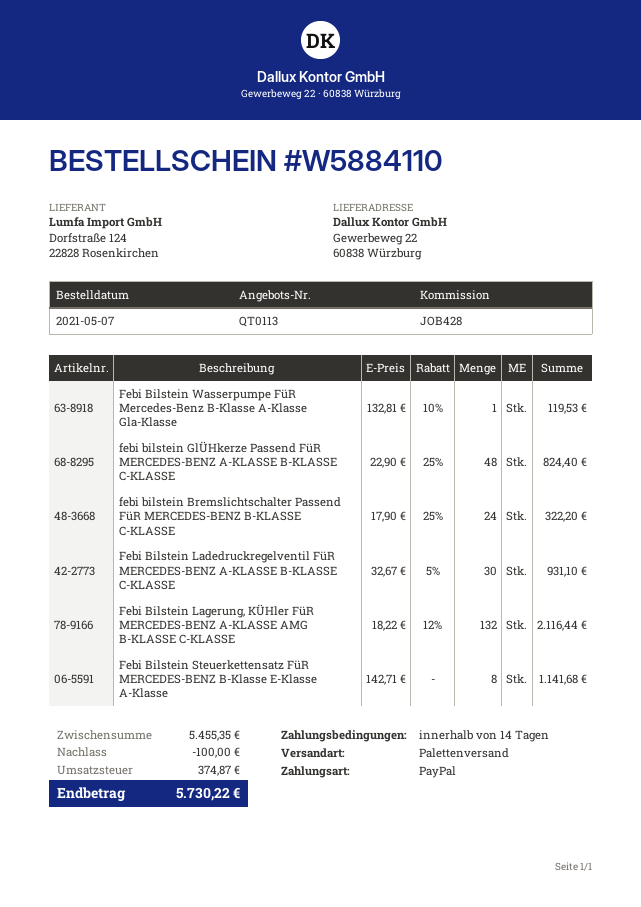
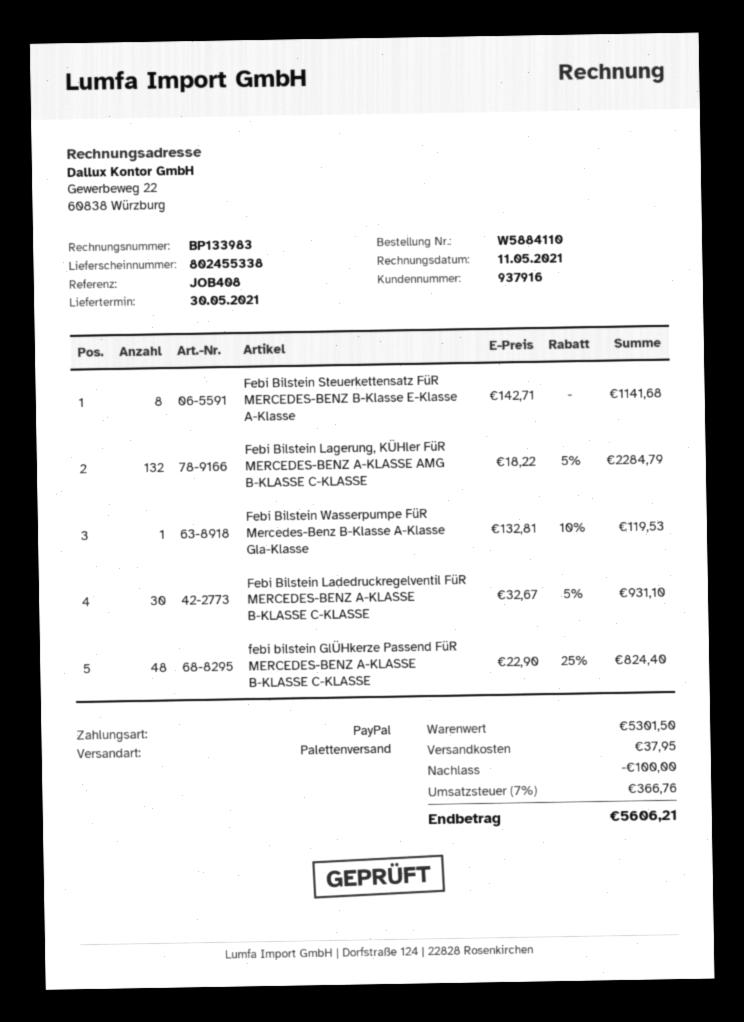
reference: JOB428 -> JOB408
febi bilstein Bremslichtschalter Passend FüR MERCEDES-BENZ B-KLASSE C-KLASSE: 24 x 17.90 - 25% = 322.20 -> none
Febi Bilstein Lagerung, KÜHler FüR MERCEDES-BENZ A-KLASSE AMG B-KLASSE C-KLASSE: 132 x 18.22 - 12% = 2116.44 -> 132 x 18.22 - 5% = 2284.79
subtotal: 5455.35 -> 5301.50
shipping: none -> 37.95
tax: 374.87 -> 366.76
total: 5730.22 -> 5606.21

